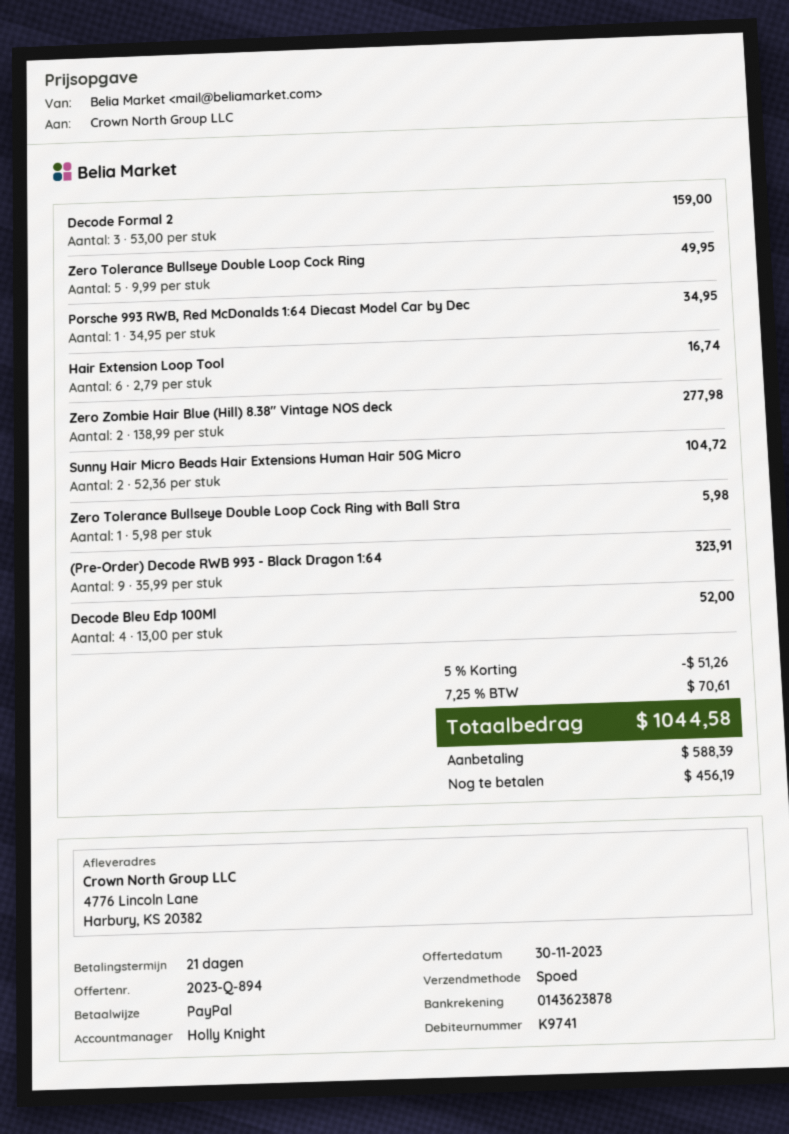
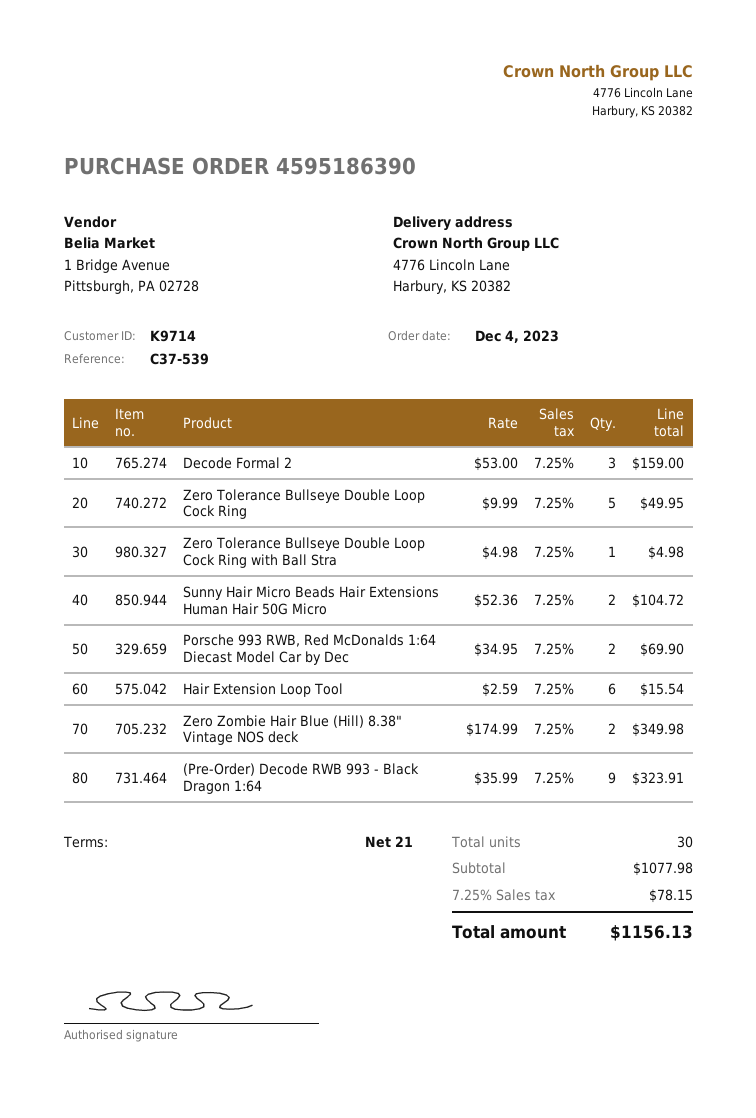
customer number: K9741 -> K9714
Porsche 993 RWB, Red McDonalds 1:64 Diecast Model Car by Dec: 1 x 34.95 = 34.95 -> 2 x 34.95 = 69.90
Hair Extension Loop Tool: 6 x 2.79 = 16.74 -> 6 x 2.59 = 15.54
Zero Zombie Hair Blue (Hill) 8.38" Vintage NOS deck: 2 x 138.99 = 277.98 -> 2 x 174.99 = 349.98
Zero Tolerance Bullseye Double Loop Cock Ring with Ball Stra: 1 x 5.98 = 5.98 -> 1 x 4.98 = 4.98
Decode Bleu Edp 100Ml: 4 x 13.00 = 52.00 -> none
discount: 5% = 51.26 -> none
tax: 7.25% = 70.61 -> 7.25% = 78.15
total: 1044.58 -> 1156.13

